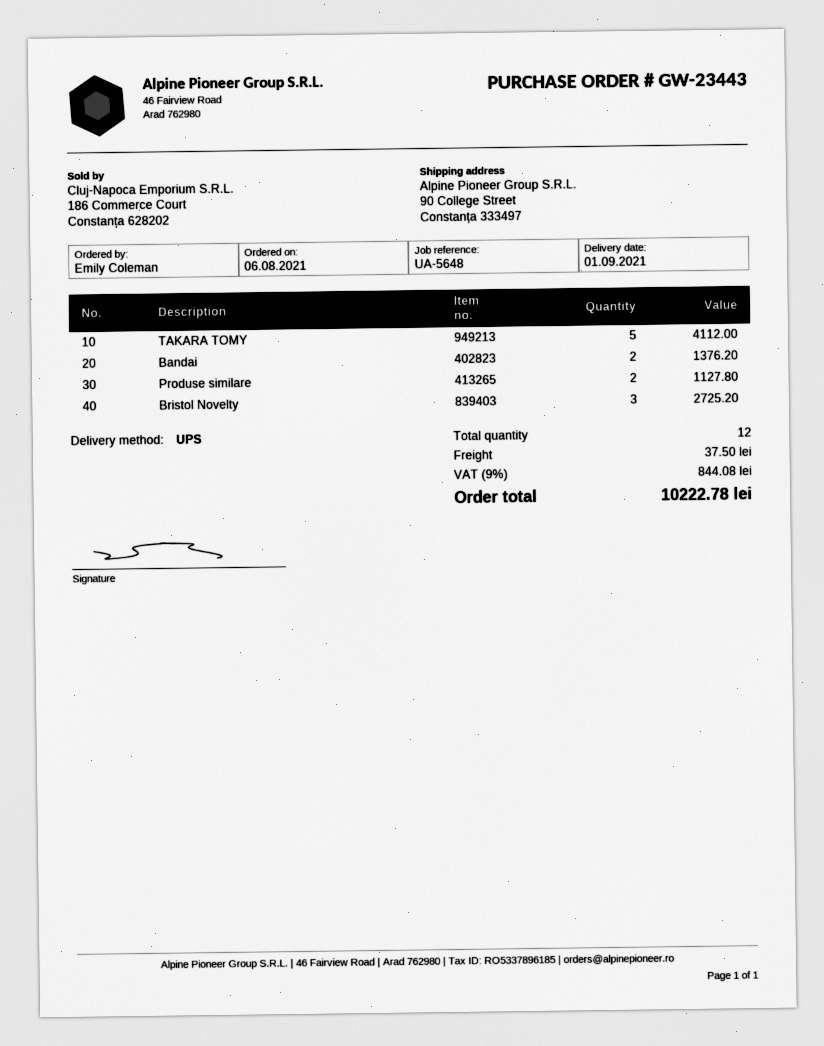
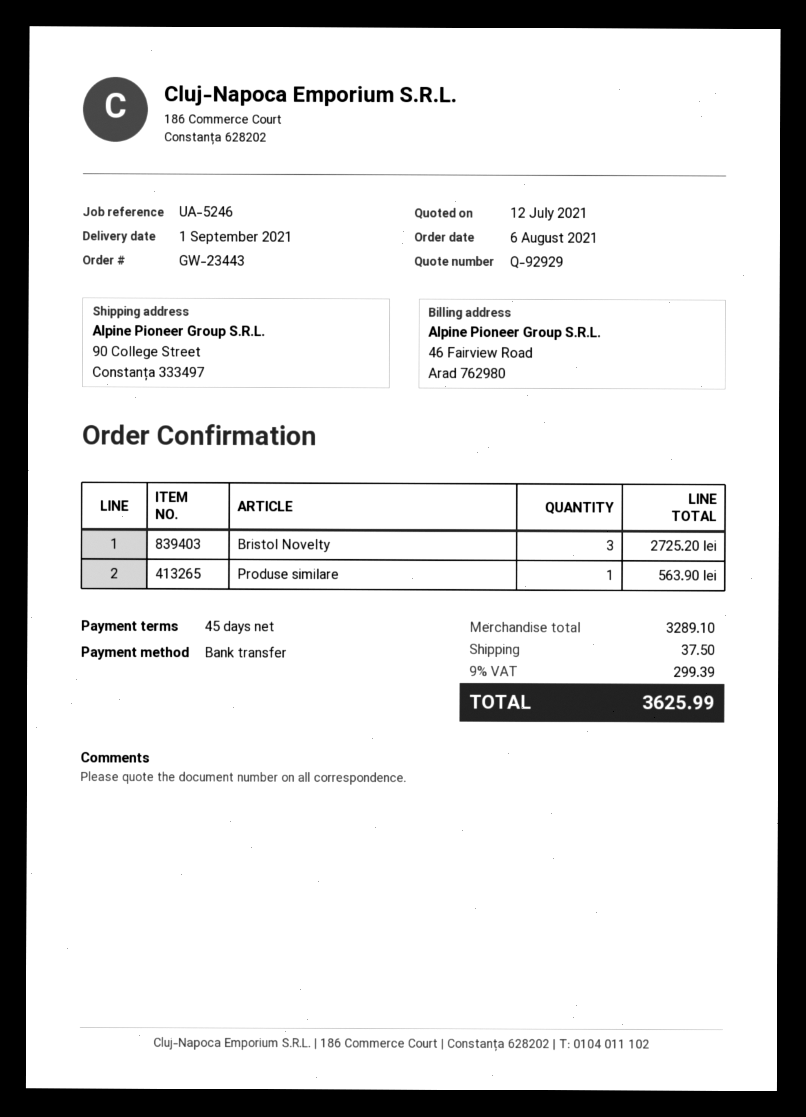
reference: UA-5648 -> UA-5246
TAKARA TOMY: 5 for 4112.00 -> none
Bandai: 2 for 1376.20 -> none
Produse similare: 2 for 1127.80 -> 1 for 563.90
tax: 9% = 844.08 -> 9% = 299.39
total: 10222.78 -> 3625.99

